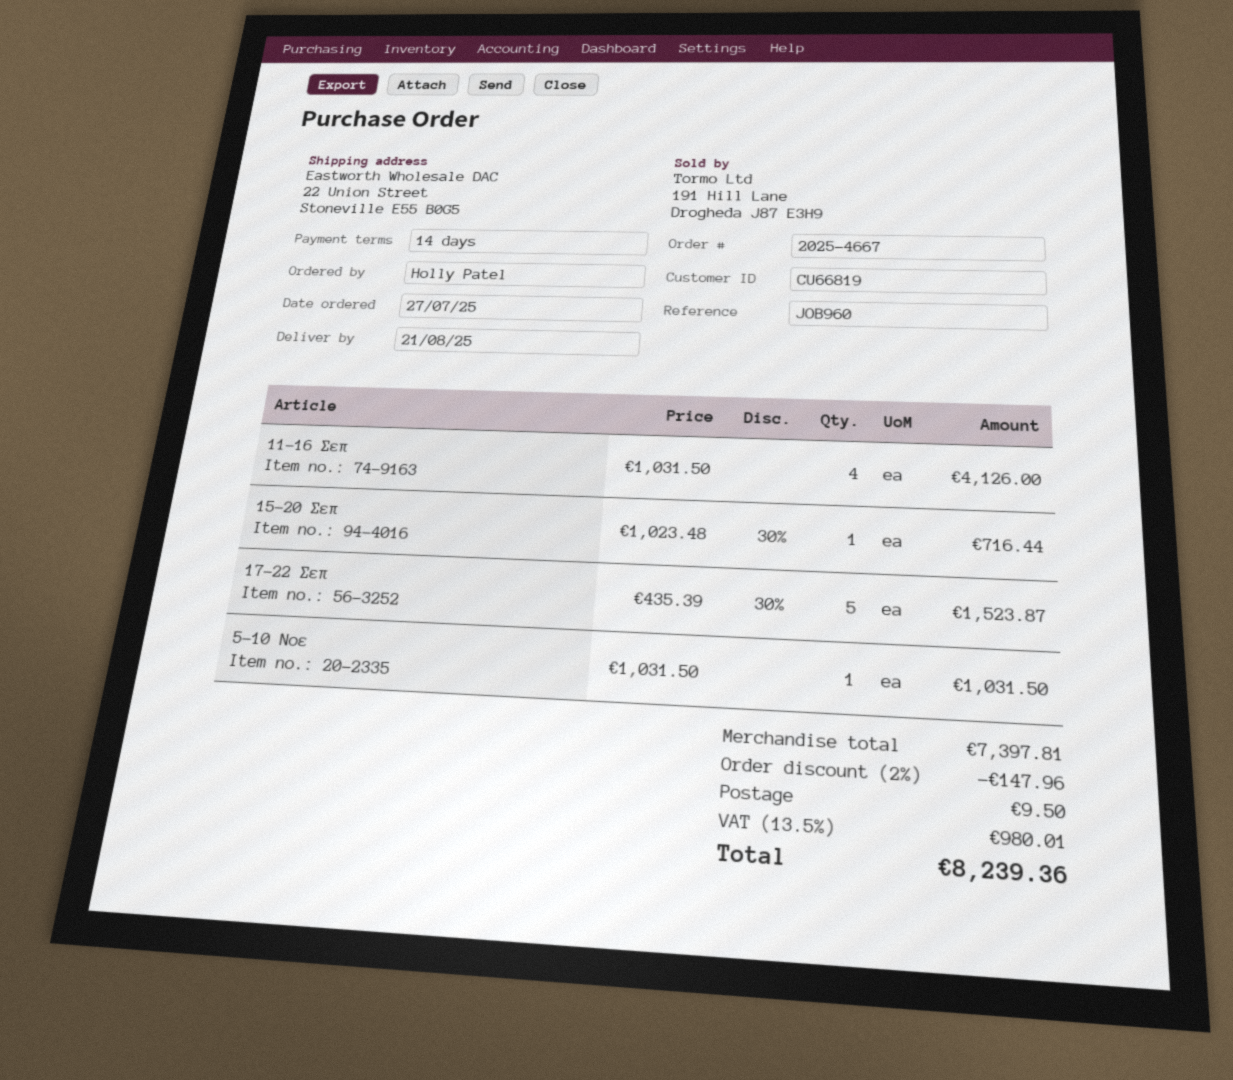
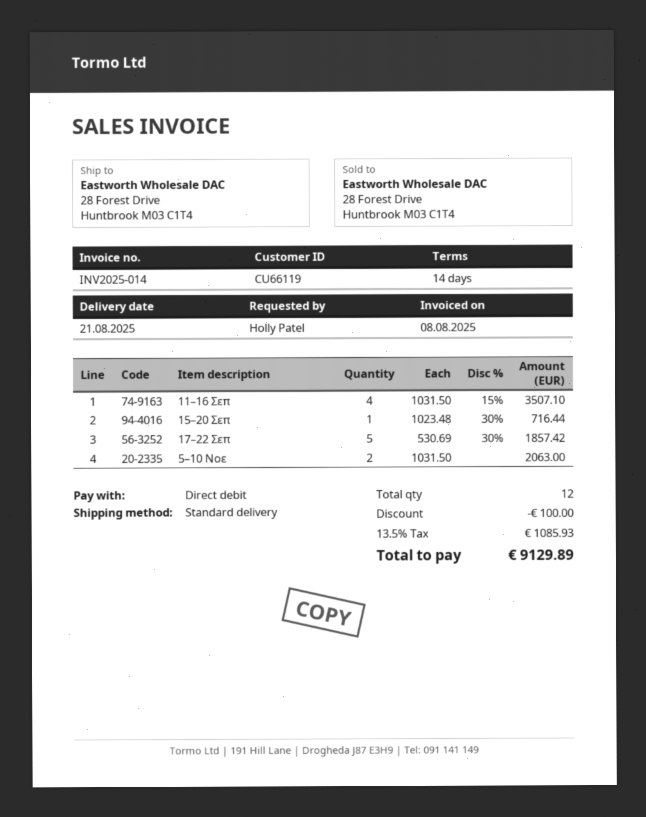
customer number: CU66819 -> CU66119
ship to: 22 Union Street, Stoneville E55 B0G5 -> 28 Forest Drive, Huntbrook M03 C1T4
11–16 Σεπ: 4 x 1031.50 = 4126.00 -> 4 x 1031.50 - 15% = 3507.10
17–22 Σεπ: 5 x 435.39 - 30% = 1523.87 -> 5 x 530.69 - 30% = 1857.42
5–10 Νοε: 1 x 1031.50 = 1031.50 -> 2 x 1031.50 = 2063.00
discount: 147.96 -> 100.00
shipping: 9.50 -> none
tax: 13.5% = 980.01 -> 13.5% = 1085.93
total: 8239.36 -> 9129.89

